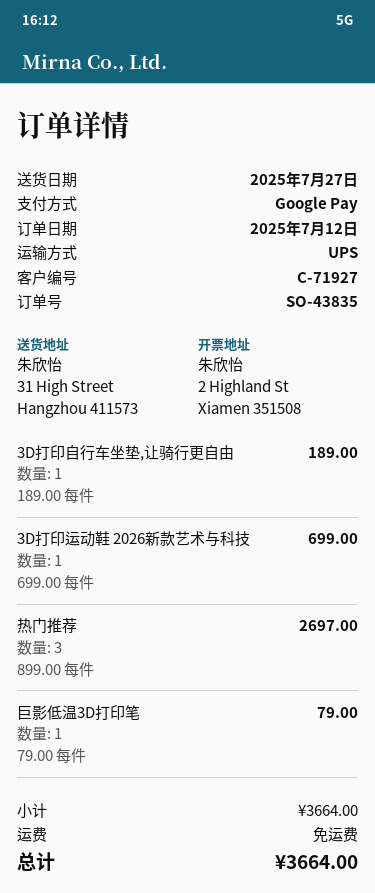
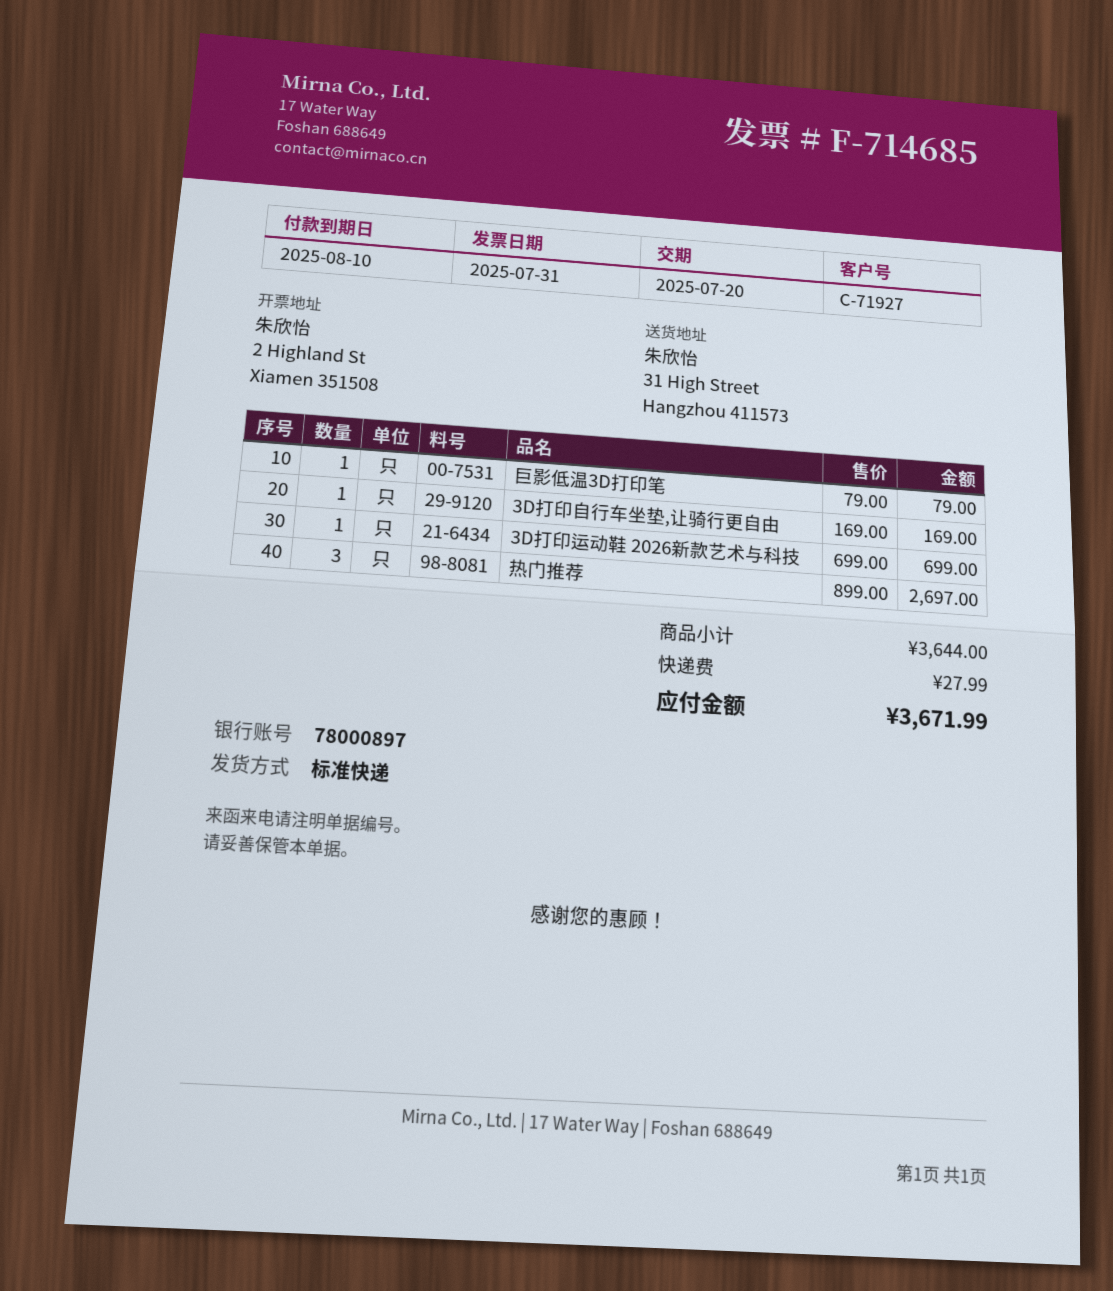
delivery date: 2025-07-27 -> 2025-07-20
shipping method: UPS -> standard
3D打印自行车坐垫,让骑行更自由: 1 x 189.00 = 189.00 -> 1 x 169.00 = 169.00
subtotal: 3664.00 -> 3644.00
shipping: 0.00 -> 27.99
total: 3664.00 -> 3671.99

